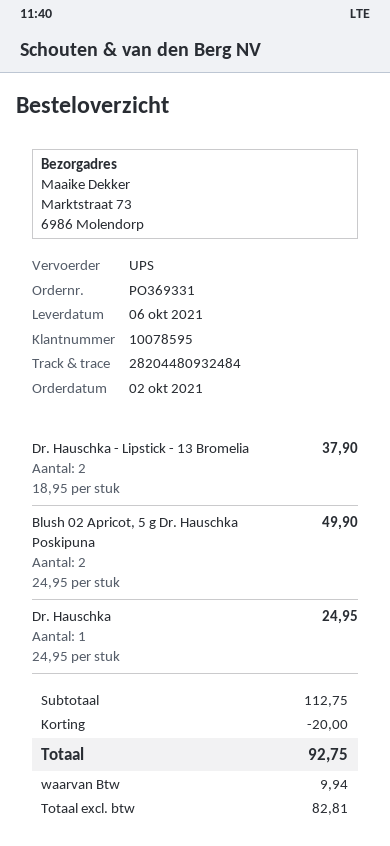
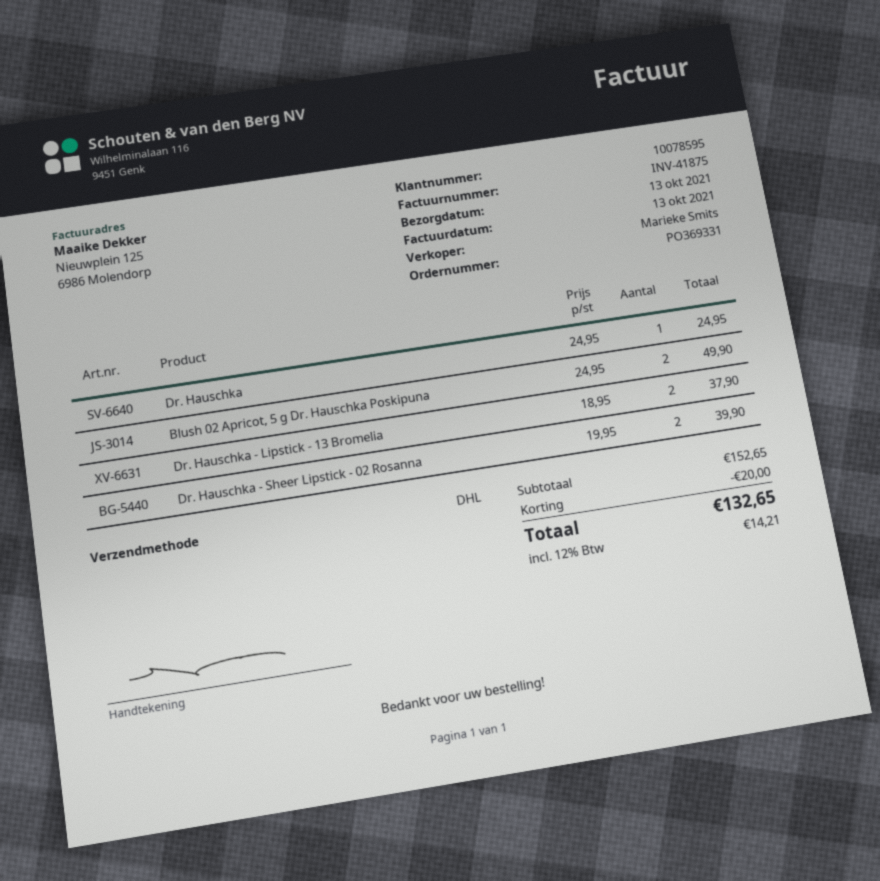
delivery date: 2021-10-06 -> 2021-10-13
shipping method: UPS -> DHL
Dr. Hauschka - Sheer Lipstick - 02 Rosanna: none -> 2 x 19.95 = 39.90
subtotal: 112.75 -> 152.65
tax: 9.94 -> 14.21
total: 92.75 -> 132.65

